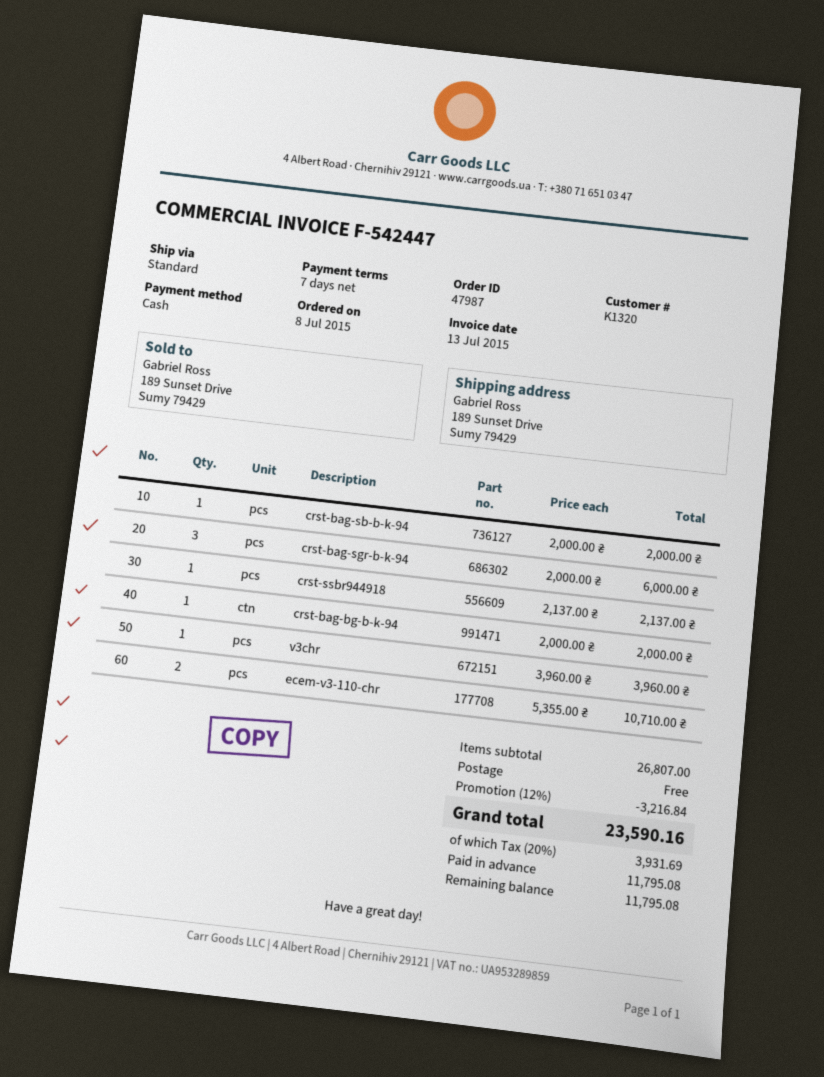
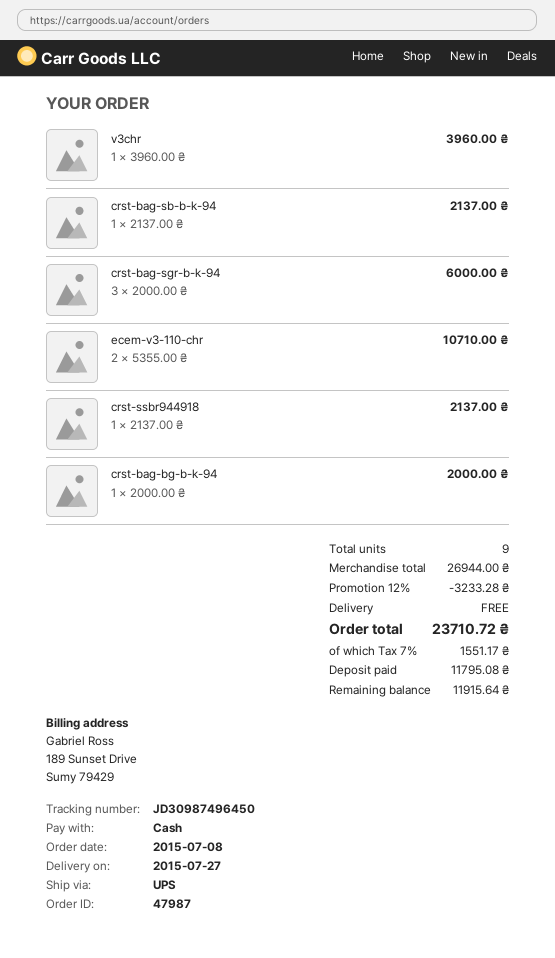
shipping method: standard -> UPS
crst-bag-sb-b-k-94: 1 x 2000.00 = 2000.00 -> 1 x 2137.00 = 2137.00
subtotal: 26807.00 -> 26944.00
discount: 12% = 3216.84 -> 12% = 3233.28
tax: 20% = 3931.69 -> 7% = 1551.17
total: 23590.16 -> 23710.72
balance: 11795.08 -> 11915.64

